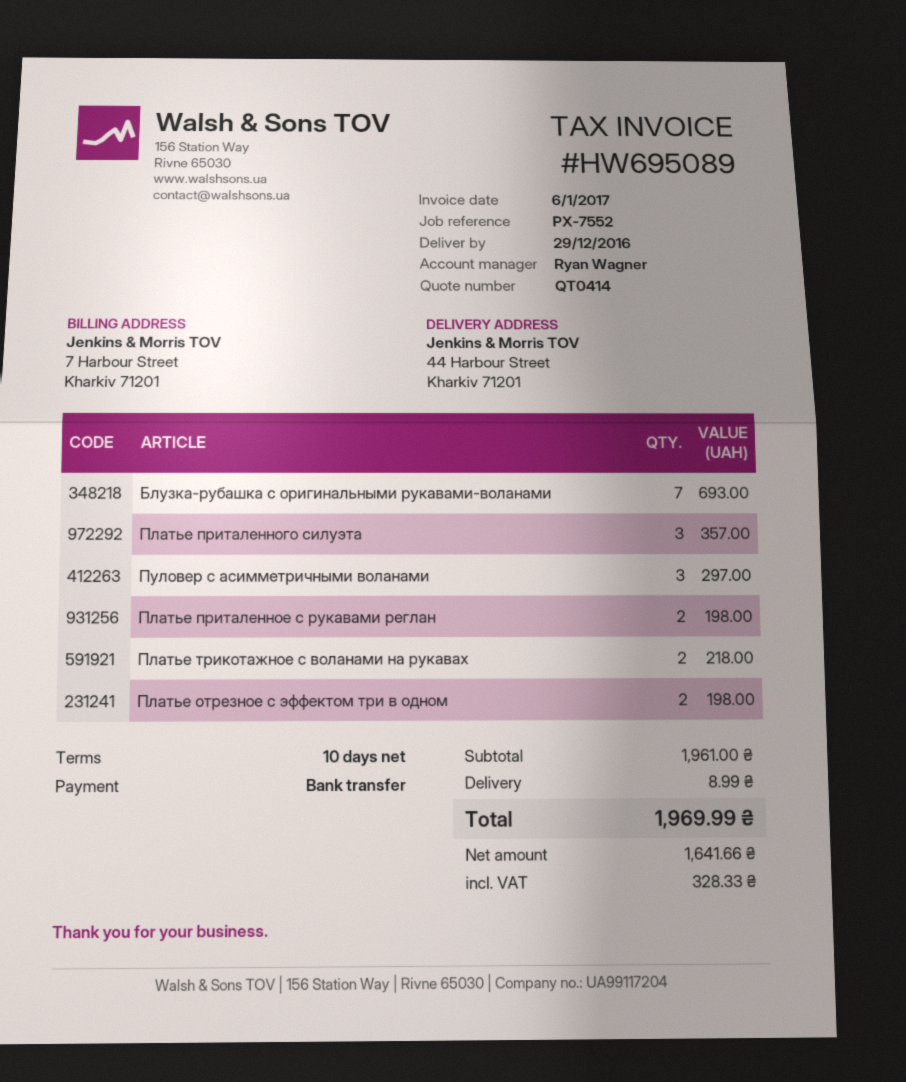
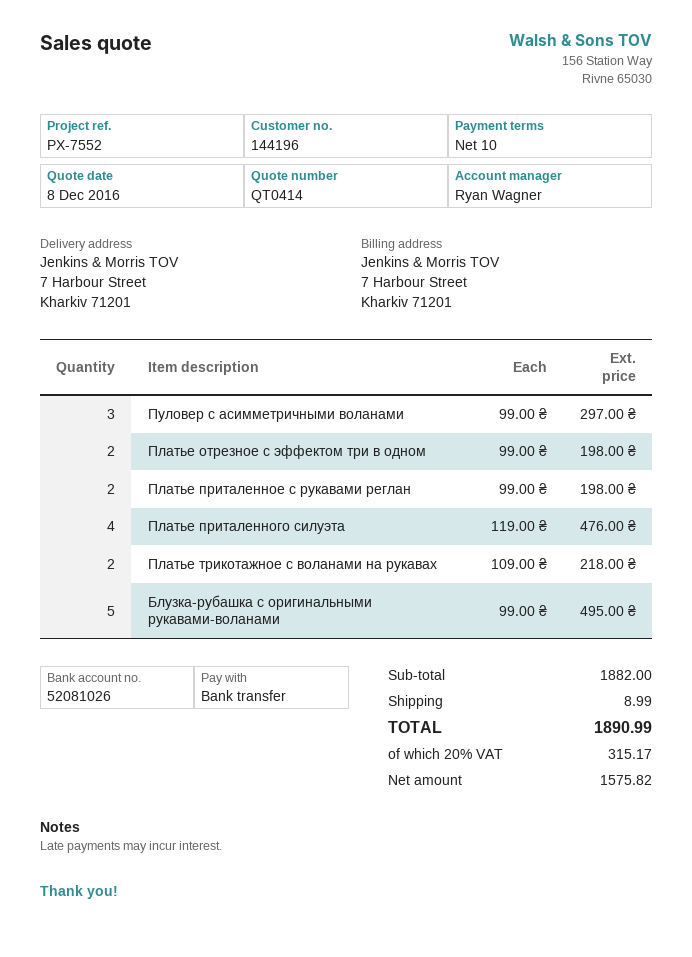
ship to: 44 Harbour Street, Kharkiv 71201 -> 7 Harbour Street, Kharkiv 71201
Блузка-рубашка с оригинальными рукавами-воланами: 7 for 693.00 -> 5 for 495.00
Платье приталенного силуэта: 3 for 357.00 -> 4 for 476.00
subtotal: 1961.00 -> 1882.00
net: 1641.66 -> 1575.82
tax: 328.33 -> 315.17
total: 1969.99 -> 1890.99

